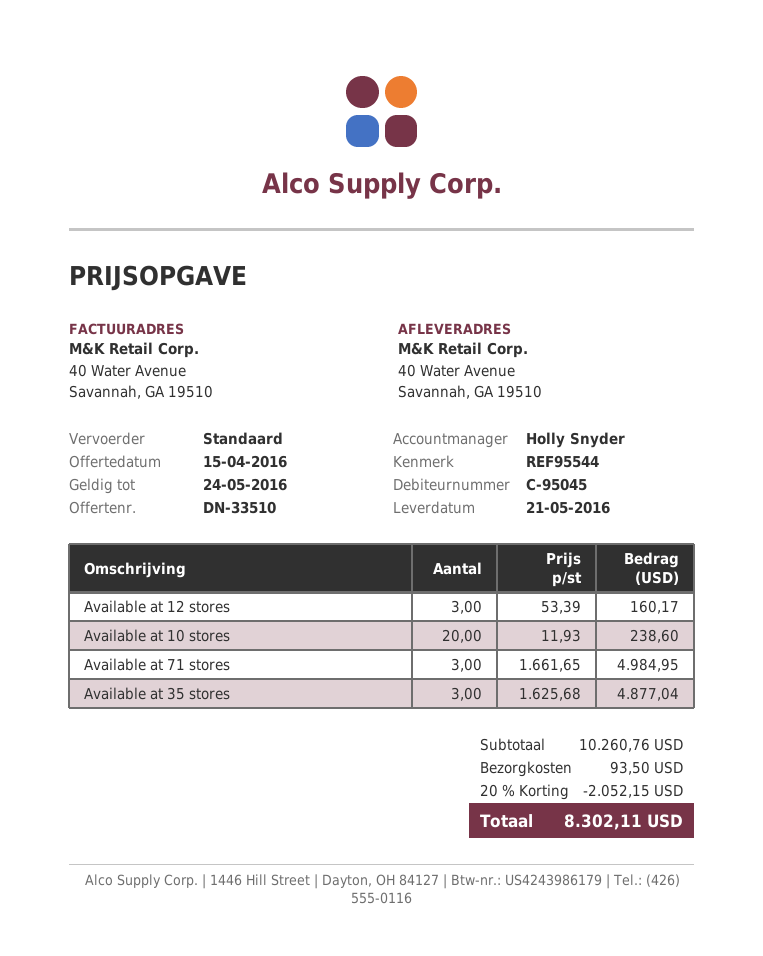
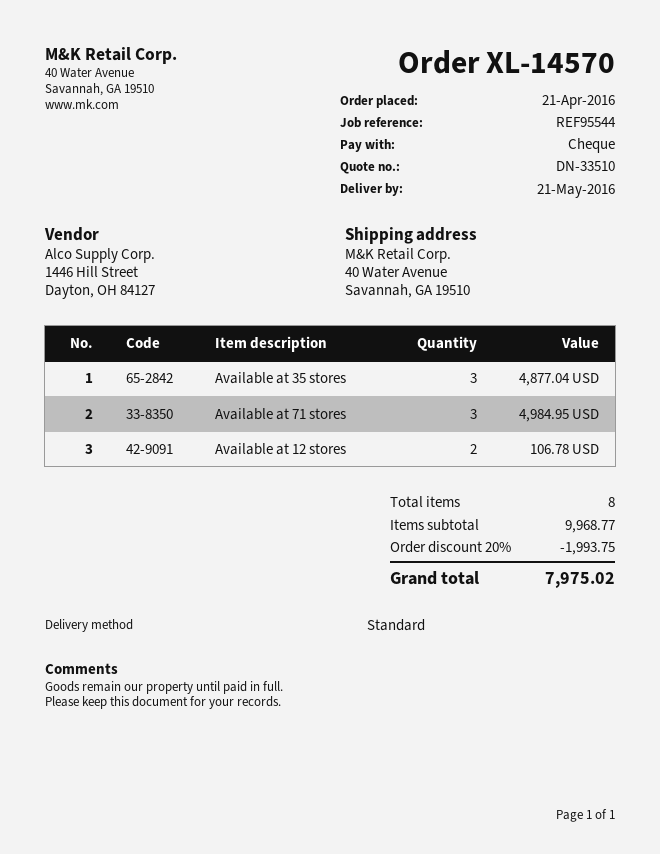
Available at 12 stores: 3 for 160.17 -> 2 for 106.78
Available at 10 stores: 20 for 238.60 -> none
subtotal: 10260.76 -> 9968.77
discount: 20% = 2052.15 -> 20% = 1993.75
shipping: 93.50 -> none
total: 8302.11 -> 7975.02

